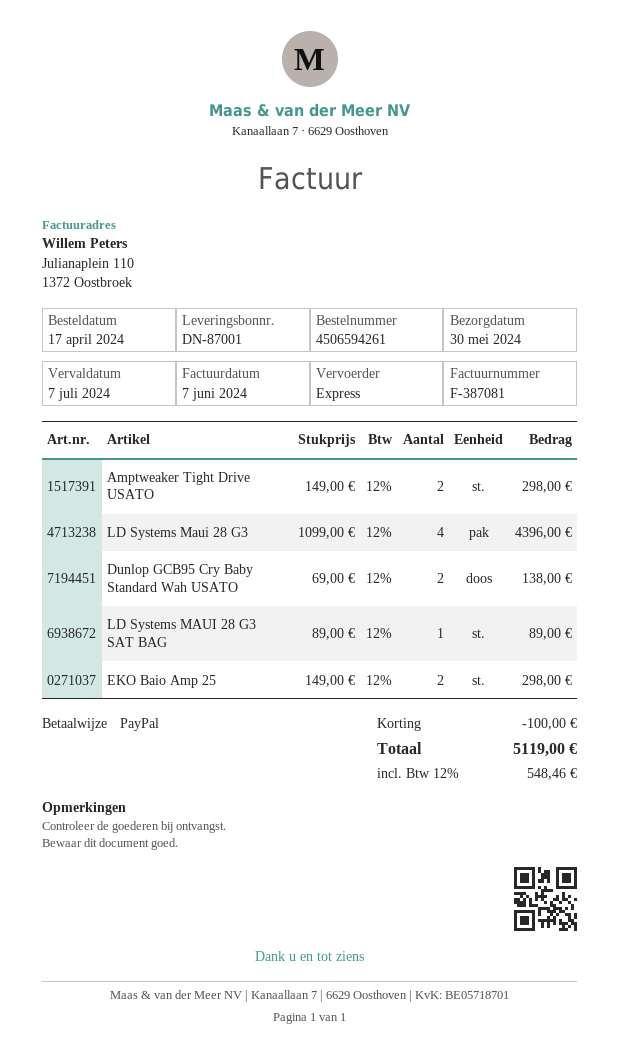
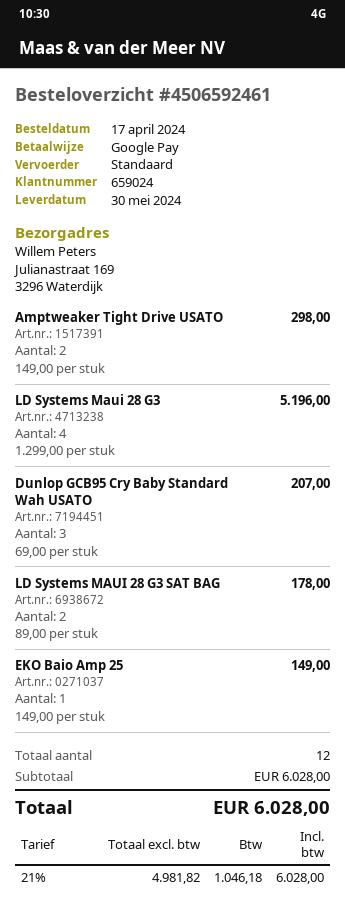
order number: 4506594261 -> 4506592461
payment method: PayPal -> Google Pay
shipping method: express -> standard
LD Systems Maui 28 G3: 4 x 1099.00 = 4396.00 -> 4 x 1299.00 = 5196.00
Dunlop GCB95 Cry Baby Standard Wah USATO: 2 x 69.00 = 138.00 -> 3 x 69.00 = 207.00
LD Systems MAUI 28 G3 SAT BAG: 1 x 89.00 = 89.00 -> 2 x 89.00 = 178.00
EKO Baio Amp 25: 2 x 149.00 = 298.00 -> 1 x 149.00 = 149.00
discount: 100.00 -> none
tax: 12% = 548.46 -> 21% = 1046.18
total: 5119.00 -> 6028.00

